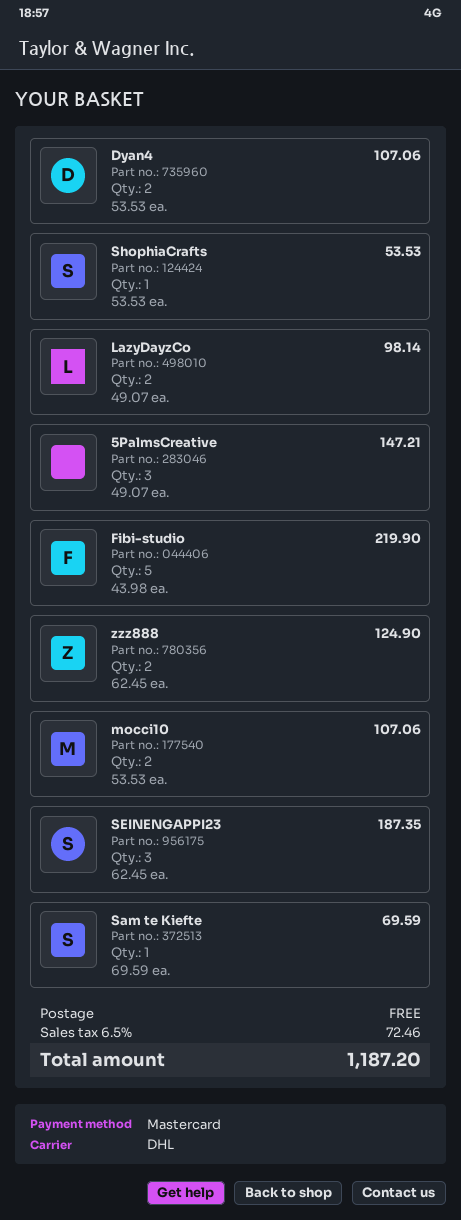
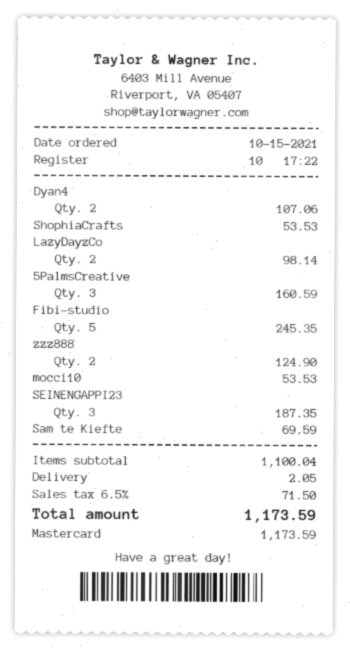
5PalmsCreative: 3 for 147.21 -> 3 for 160.59
Fibi-studio: 5 for 219.90 -> 5 for 245.35
mocci10: 2 for 107.06 -> 1 for 53.53
shipping: 0.00 -> 2.05
tax: 6.5% = 72.46 -> 6.5% = 71.50
total: 1187.20 -> 1173.59

